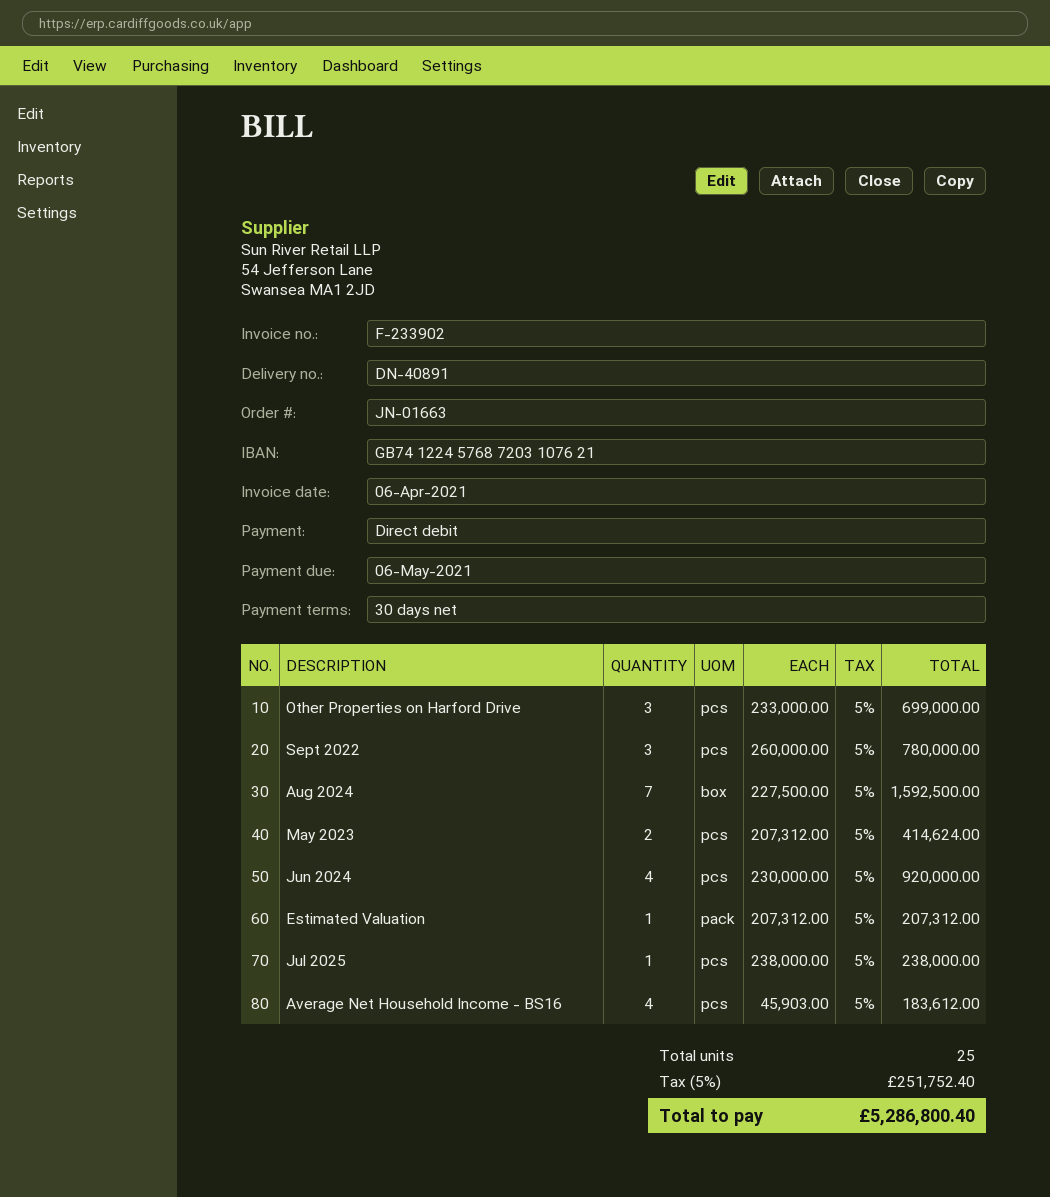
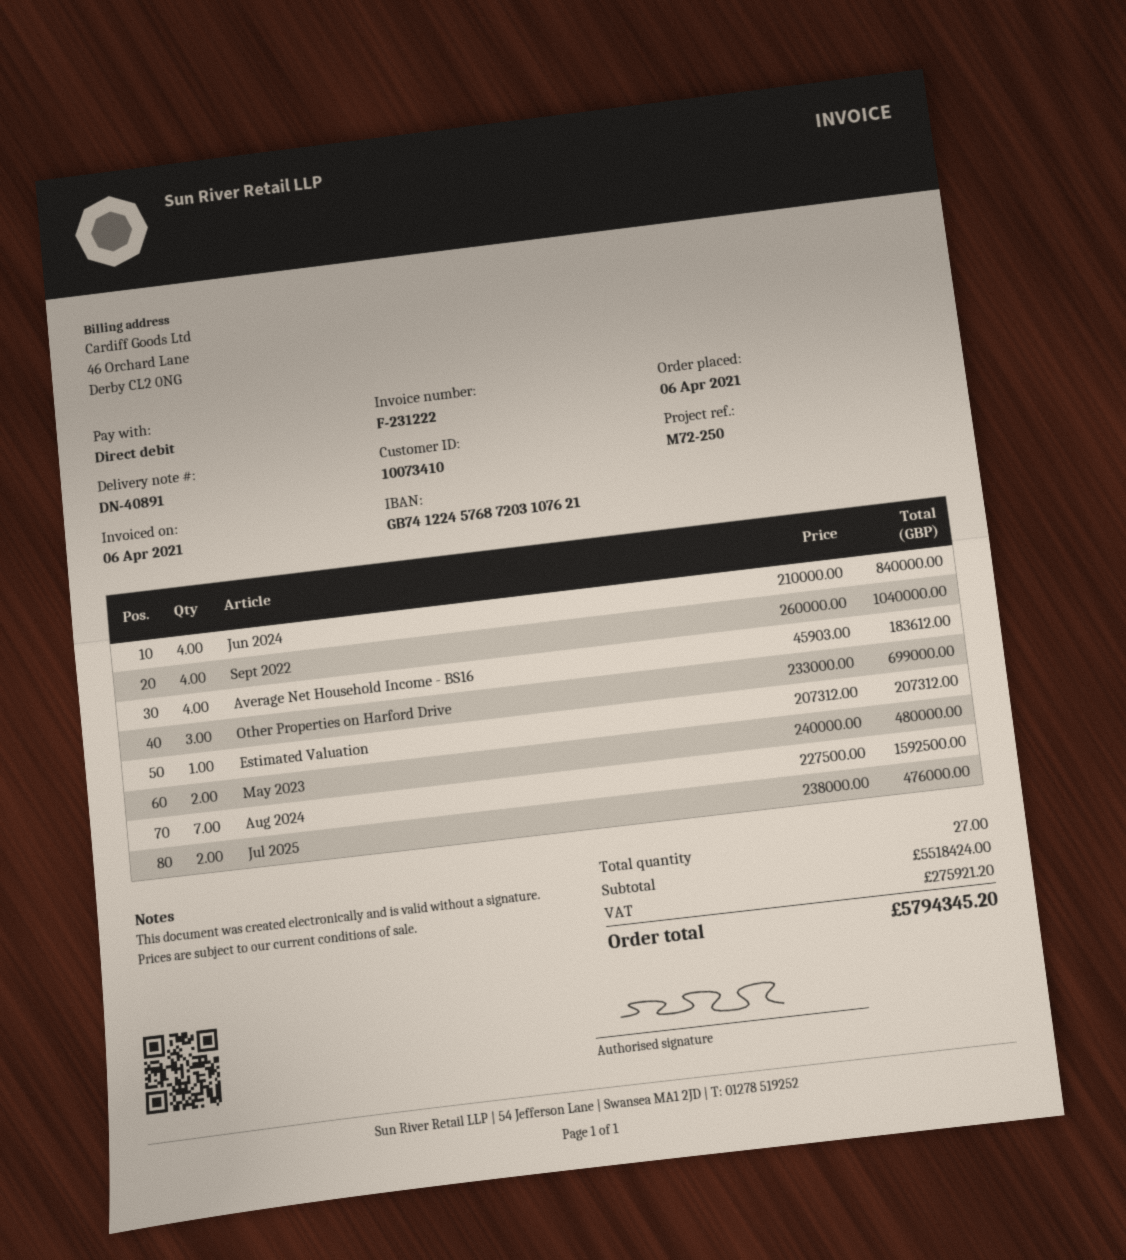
invoice number: F-233902 -> F-231222
Sept 2022: 3 x 260000.00 = 780000.00 -> 4 x 260000.00 = 1040000.00
May 2023: 2 x 207312.00 = 414624.00 -> 2 x 240000.00 = 480000.00
Jun 2024: 4 x 230000.00 = 920000.00 -> 4 x 210000.00 = 840000.00
Jul 2025: 1 x 238000.00 = 238000.00 -> 2 x 238000.00 = 476000.00
total quantity: 25 -> 27
tax: 251752.40 -> 275921.20
total: 5286800.40 -> 5794345.20

